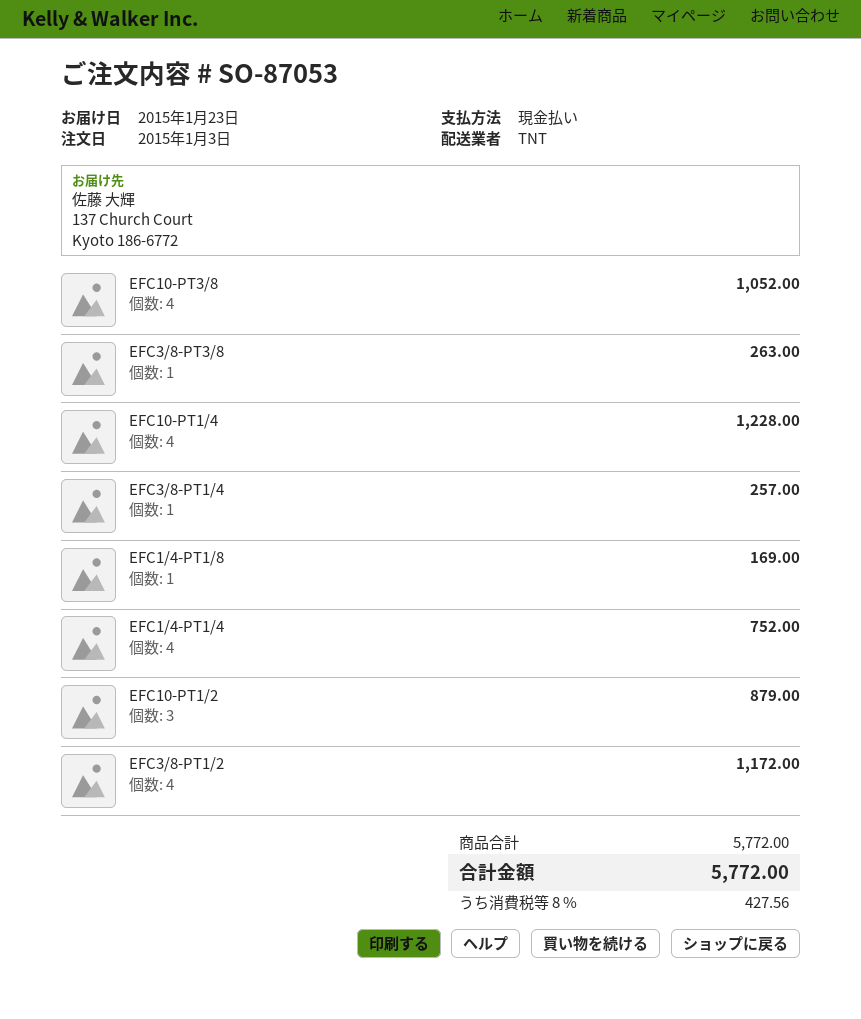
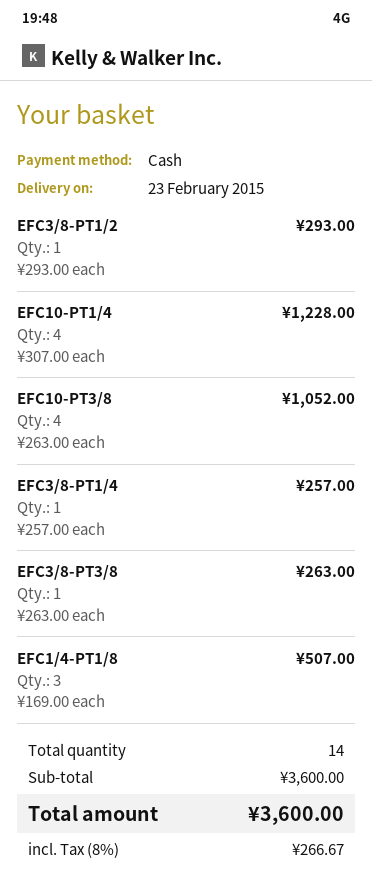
delivery date: 2015-01-23 -> 2015-02-23
EFC1/4-PT1/8: 1 for 169.00 -> 3 for 507.00
EFC1/4-PT1/4: 4 for 752.00 -> none
EFC10-PT1/2: 3 for 879.00 -> none
EFC3/8-PT1/2: 4 for 1172.00 -> 1 for 293.00
subtotal: 5772.00 -> 3600.00
tax: 8% = 427.56 -> 8% = 266.67
total: 5772.00 -> 3600.00

